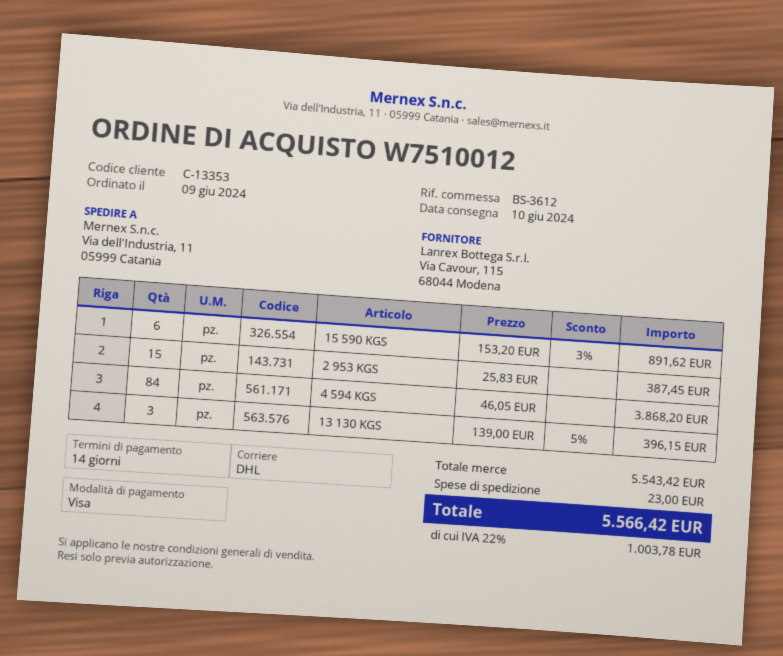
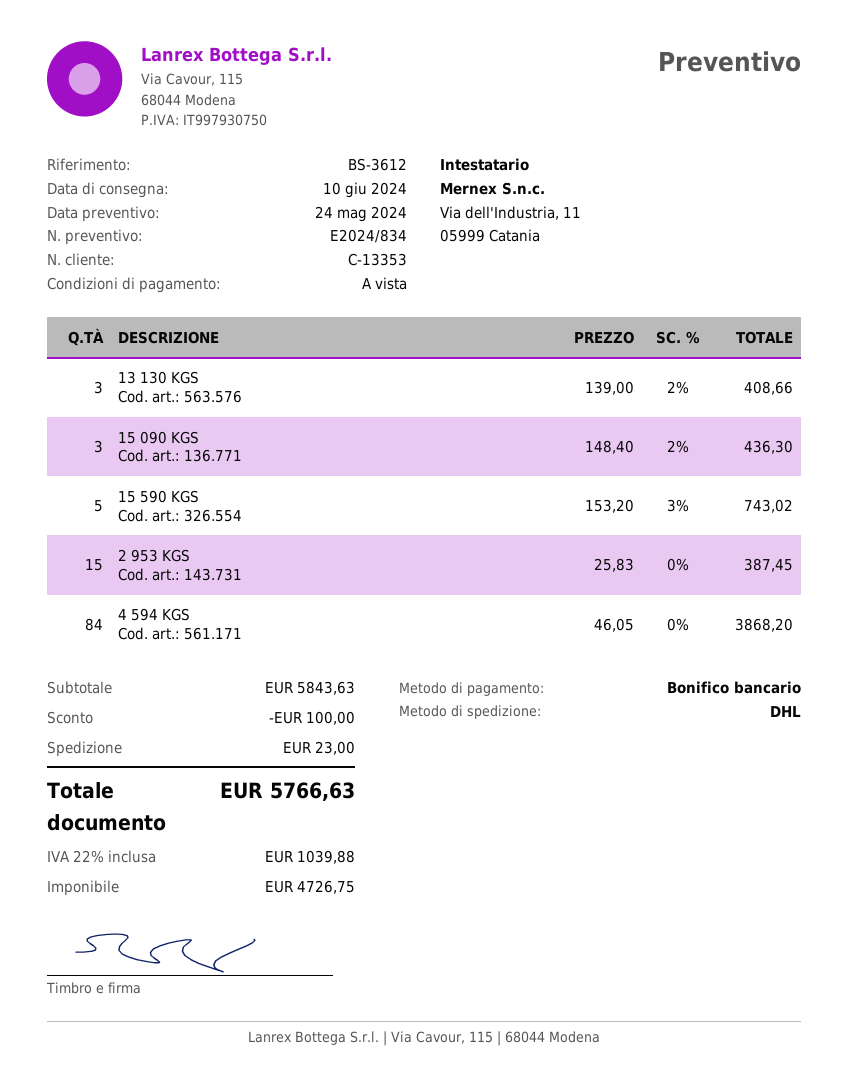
payment terms: 14 days -> on receipt
payment method: Visa -> bank transfer
15 590 KGS: 6 x 153.20 - 3% = 891.62 -> 5 x 153.20 - 3% = 743.02
13 130 KGS: 3 x 139.00 - 5% = 396.15 -> 3 x 139.00 - 2% = 408.66
15 090 KGS: none -> 3 x 148.40 - 2% = 436.30
subtotal: 5543.42 -> 5843.63
discount: none -> 100.00
tax: 22% = 1003.78 -> 22% = 1039.88
total: 5566.42 -> 5766.63

